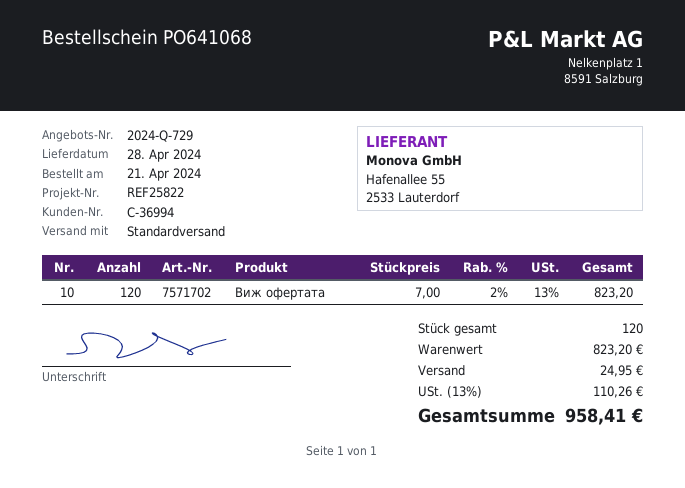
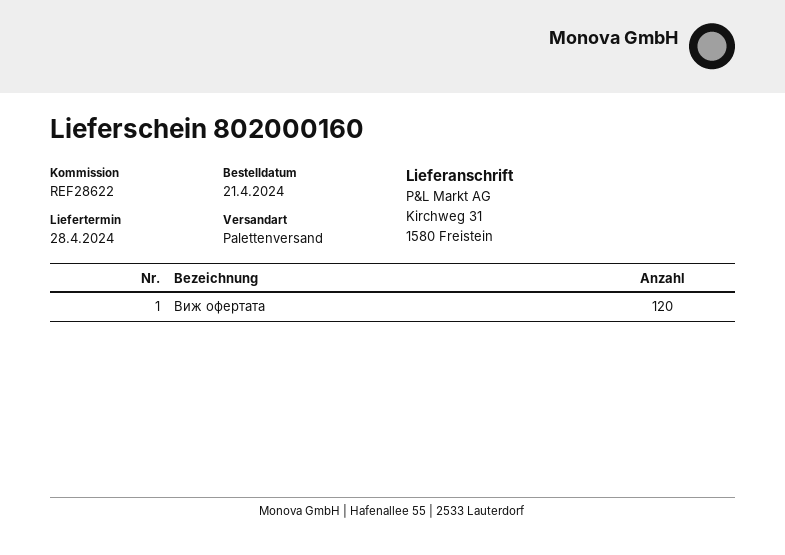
reference: REF25822 -> REF28622
shipping method: standard -> pallet freight

